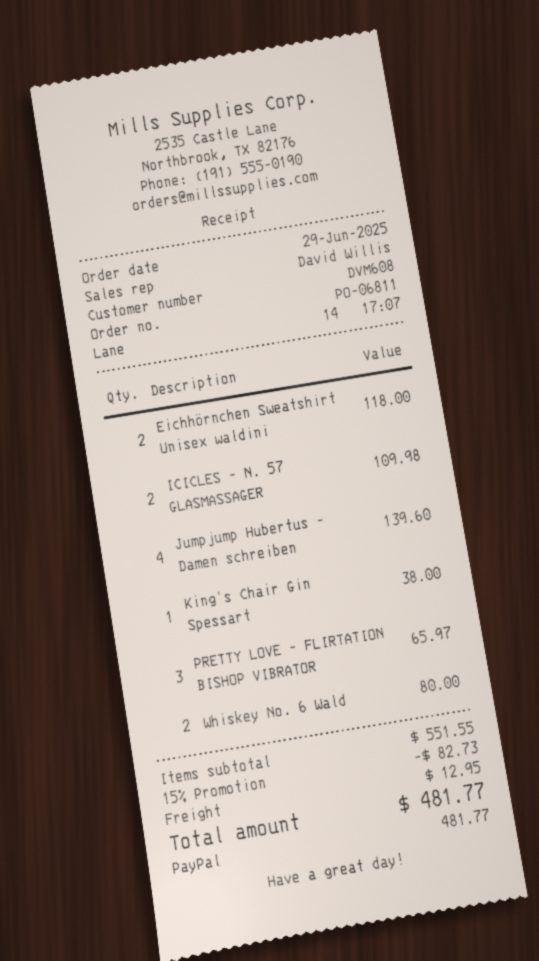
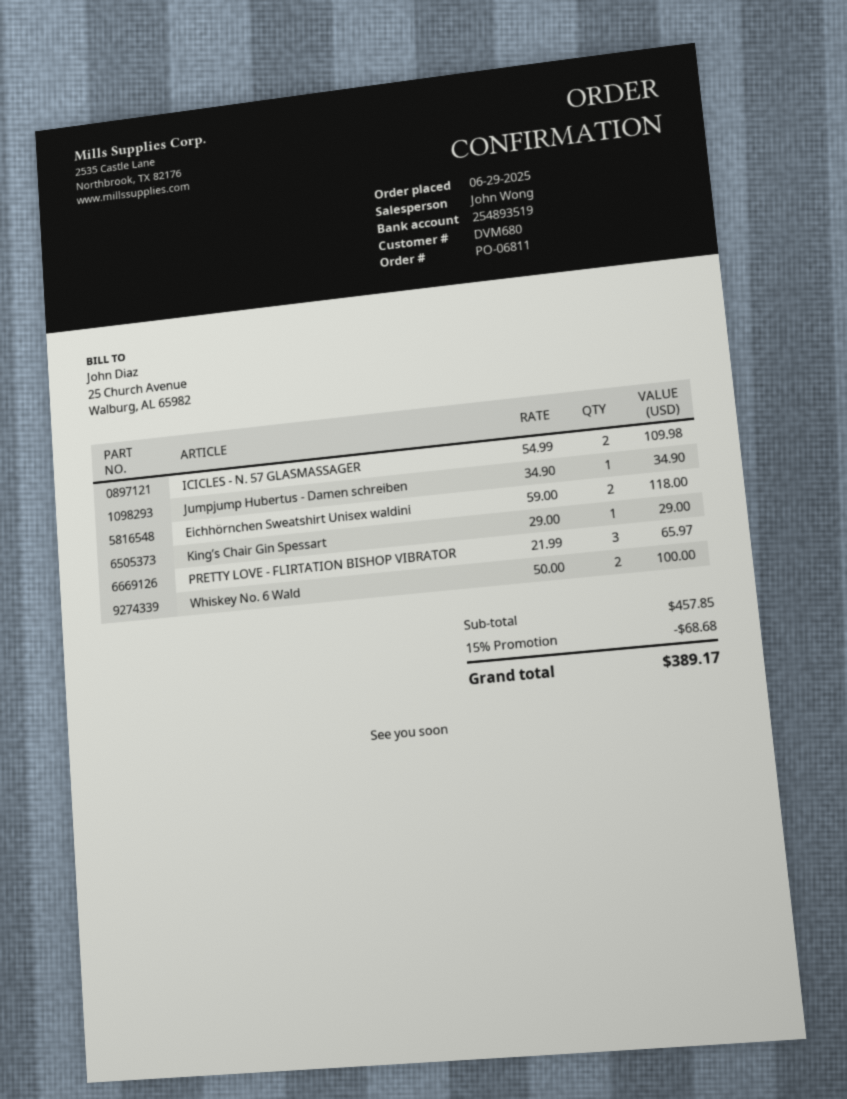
customer number: DVM608 -> DVM680
sales rep: David Willis -> John Wong
Jumpjump Hubertus - Damen schreiben: 4 for 139.60 -> 1 for 34.90
King’s Chair Gin Spessart: 1 for 38.00 -> 1 for 29.00
Whiskey No. 6 Wald: 2 for 80.00 -> 2 for 100.00
subtotal: 551.55 -> 457.85
discount: 15% = 82.73 -> 15% = 68.68
shipping: 12.95 -> none
total: 481.77 -> 389.17

